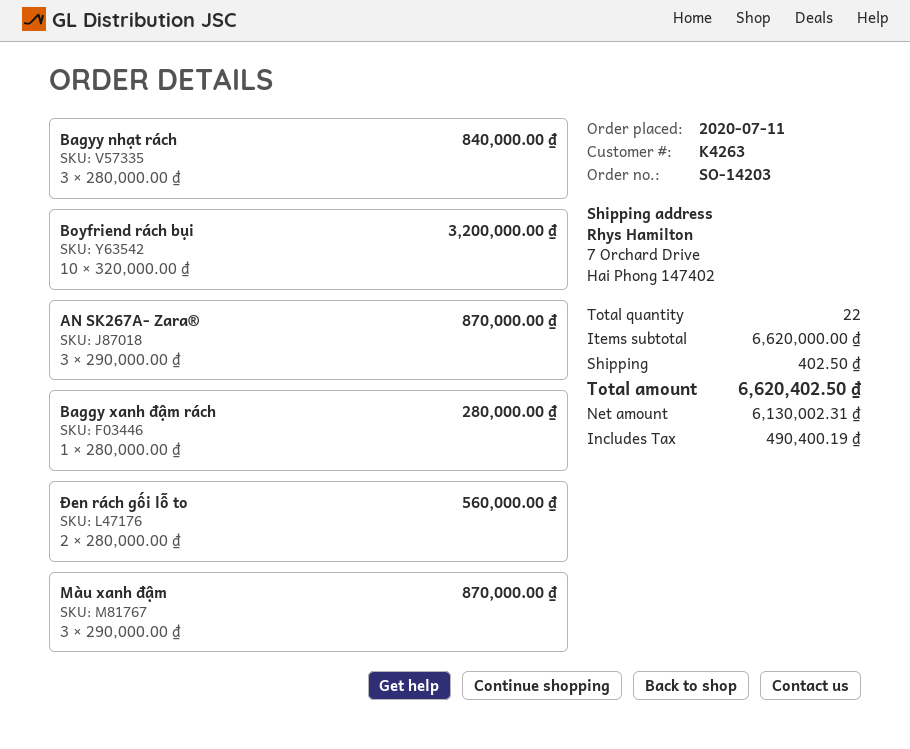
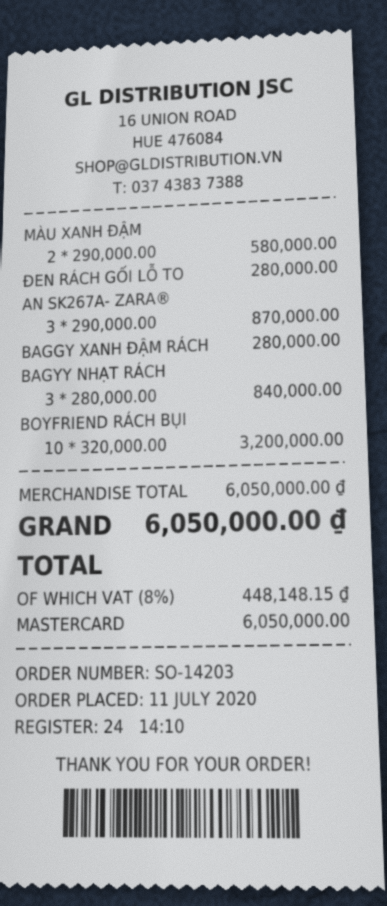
Đen rách gối lỗ to: 2 x 280000.00 = 560000.00 -> 1 x 280000.00 = 280000.00
Màu xanh đậm: 3 x 290000.00 = 870000.00 -> 2 x 290000.00 = 580000.00
subtotal: 6620000.00 -> 6050000.00
shipping: 402.50 -> none
tax: 490400.19 -> 448148.15
total: 6620402.50 -> 6050000.00

